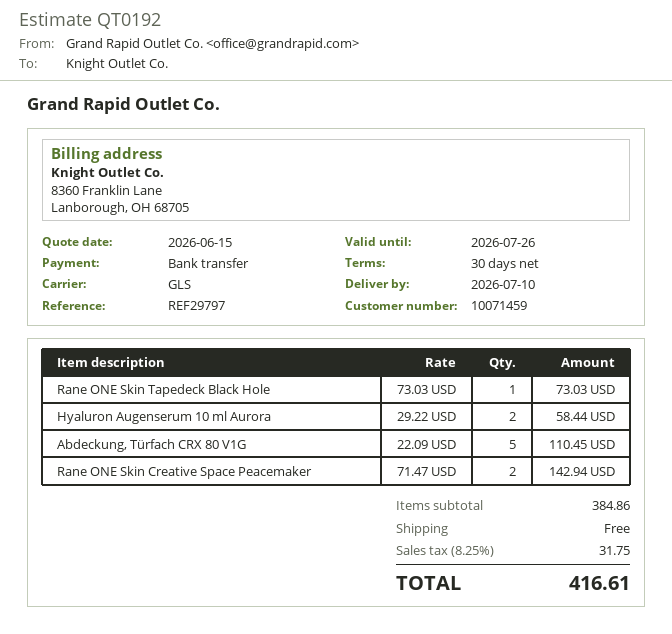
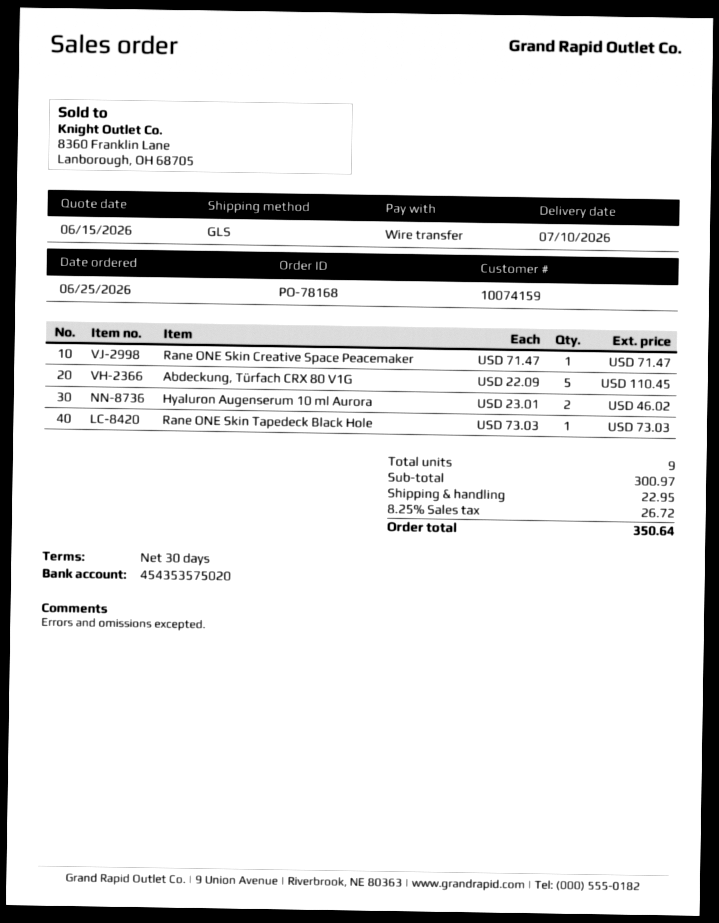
customer number: 10071459 -> 10074159
Hyaluron Augenserum 10 ml Aurora: 2 x 29.22 = 58.44 -> 2 x 23.01 = 46.02
Rane ONE Skin Creative Space Peacemaker: 2 x 71.47 = 142.94 -> 1 x 71.47 = 71.47
subtotal: 384.86 -> 300.97
shipping: 0.00 -> 22.95
tax: 8.25% = 31.75 -> 8.25% = 26.72
total: 416.61 -> 350.64

